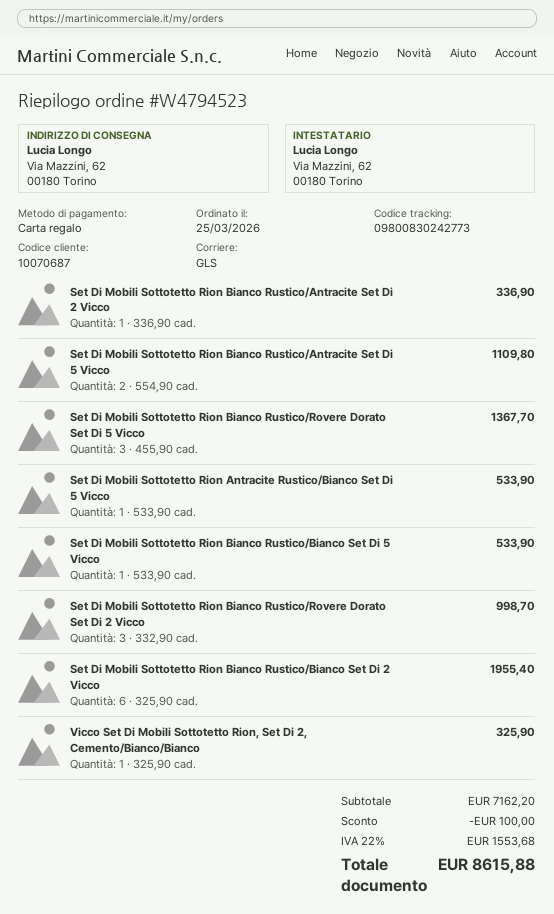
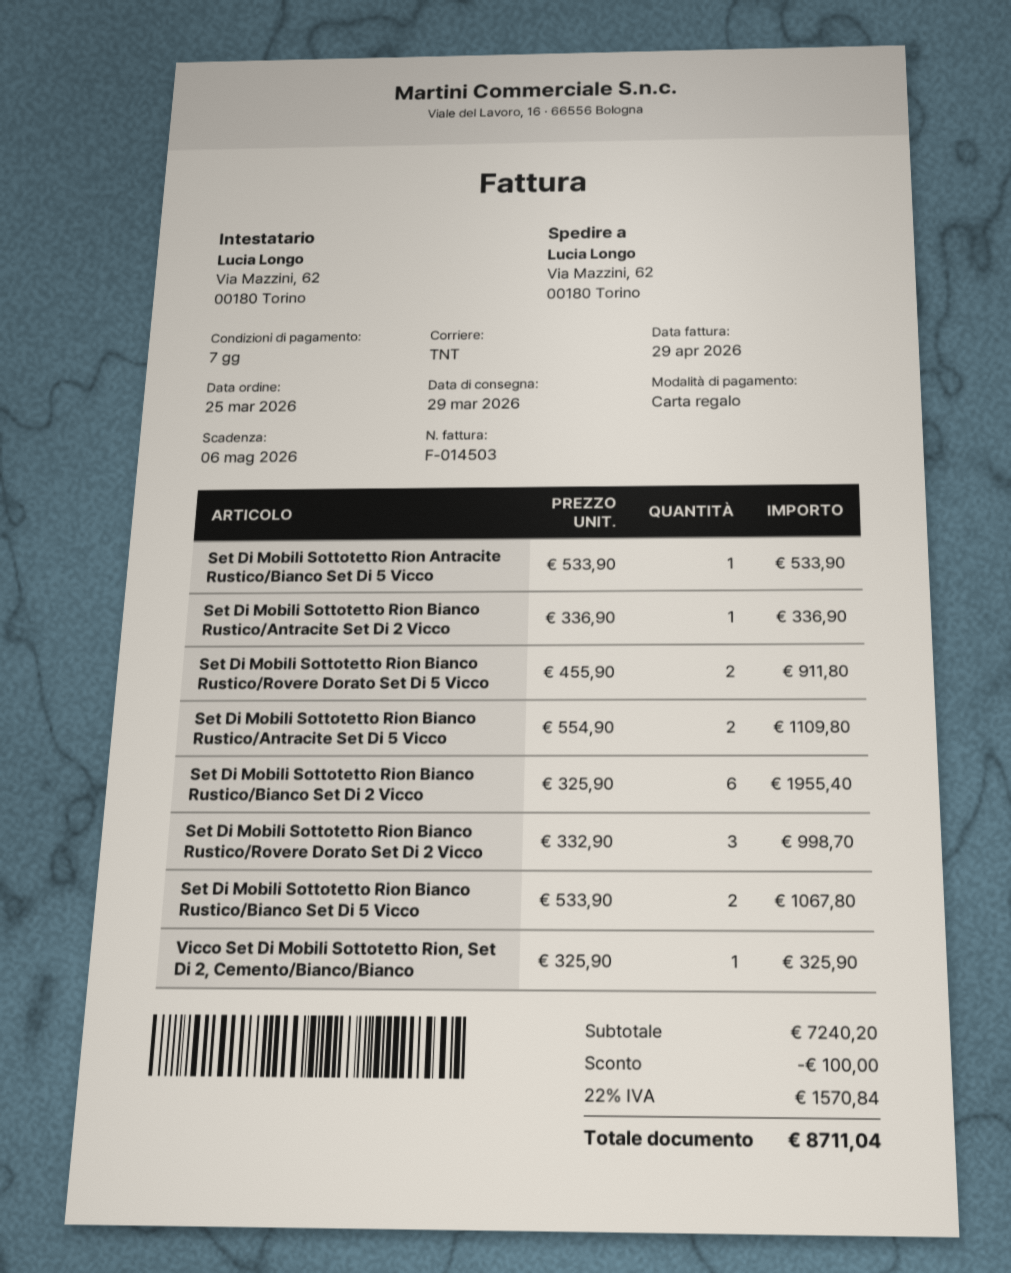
shipping method: GLS -> TNT
Set Di Mobili Sottotetto Rion Bianco Rustico/Rovere Dorato Set Di 5 Vicco: 3 x 455.90 = 1367.70 -> 2 x 455.90 = 911.80
Set Di Mobili Sottotetto Rion Bianco Rustico/Bianco Set Di 5 Vicco: 1 x 533.90 = 533.90 -> 2 x 533.90 = 1067.80
subtotal: 7162.20 -> 7240.20
tax: 22% = 1553.68 -> 22% = 1570.84
total: 8615.88 -> 8711.04

